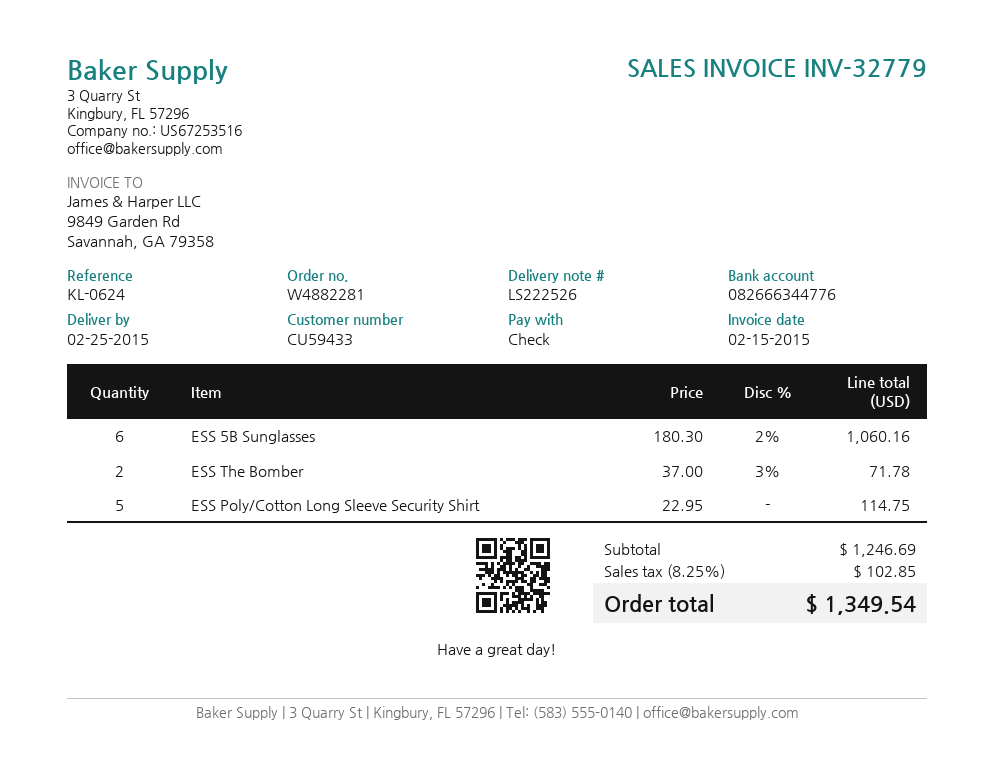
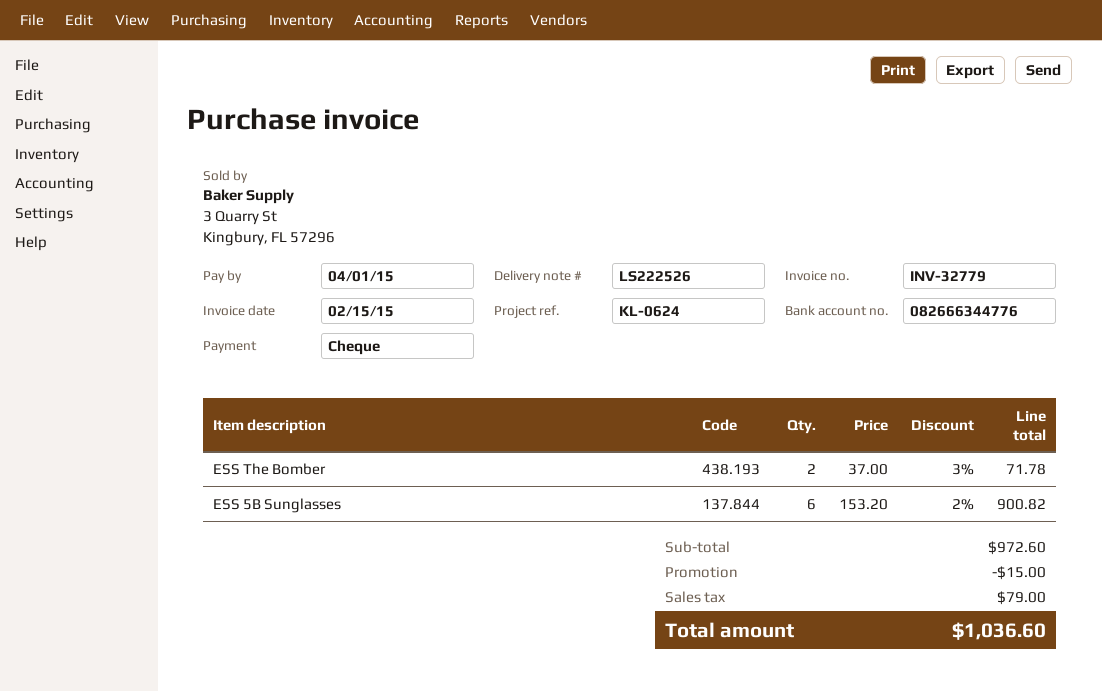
ESS 5B Sunglasses: 6 x 180.30 - 2% = 1060.16 -> 6 x 153.20 - 2% = 900.82
ESS Poly/Cotton Long Sleeve Security Shirt: 5 x 22.95 = 114.75 -> none
subtotal: 1246.69 -> 972.60
discount: none -> 15.00
tax: 102.85 -> 79.00
total: 1349.54 -> 1036.60

